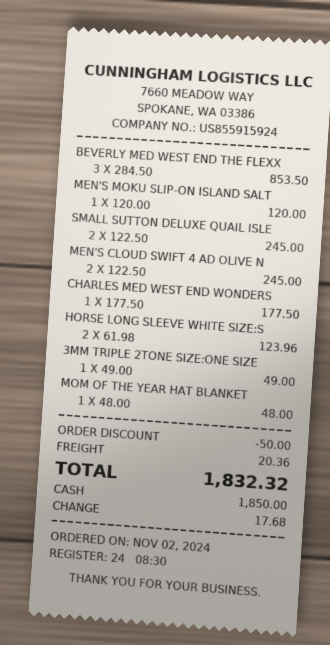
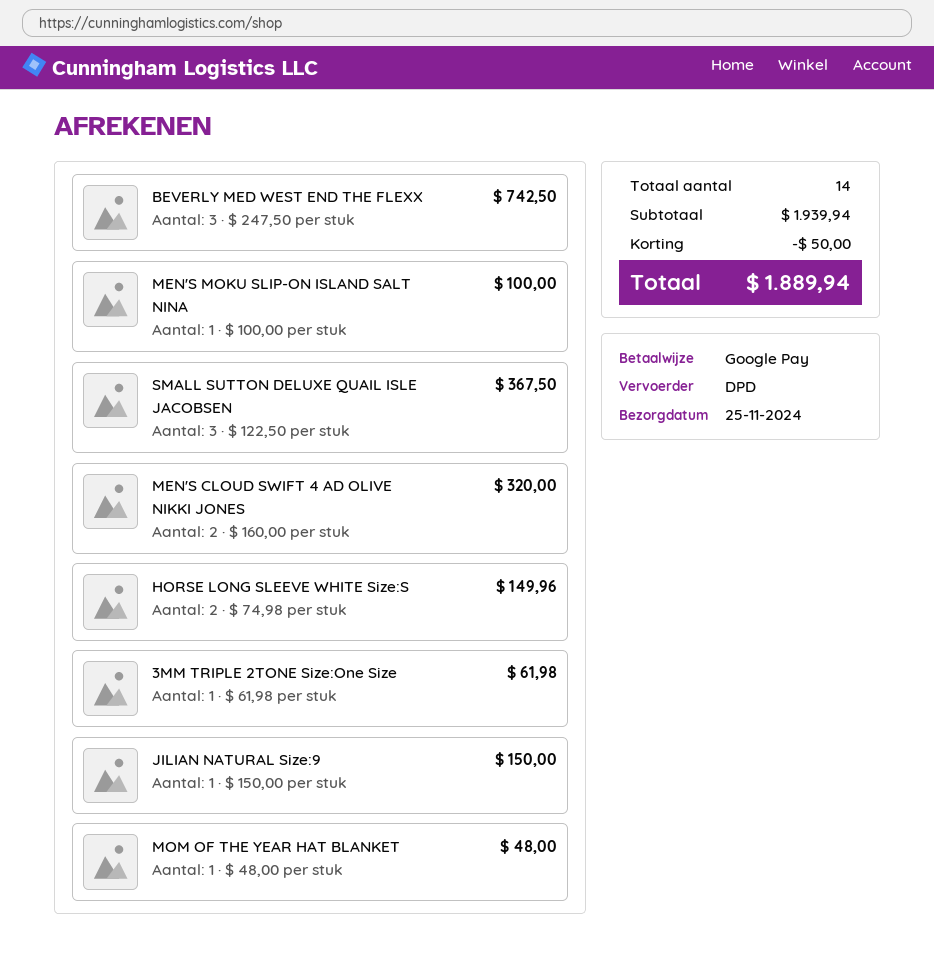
payment method: cash -> Google Pay
BEVERLY MED WEST END THE FLEXX: 3 x 284.50 = 853.50 -> 3 x 247.50 = 742.50
MEN'S MOKU SLIP-ON ISLAND SALT: 1 x 120.00 = 120.00 -> 1 x 100.00 = 100.00
SMALL SUTTON DELUXE QUAIL ISLE: 2 x 122.50 = 245.00 -> 3 x 122.50 = 367.50
MEN'S CLOUD SWIFT 4 AD OLIVE N: 2 x 122.50 = 245.00 -> 2 x 160.00 = 320.00
CHARLES MED WEST END WONDERS: 1 x 177.50 = 177.50 -> none
HORSE LONG SLEEVE WHITE SIZE:S: 2 x 61.98 = 123.96 -> 2 x 74.98 = 149.96
3MM TRIPLE 2TONE SIZE:ONE SIZE: 1 x 49.00 = 49.00 -> 1 x 61.98 = 61.98
JILIAN NATURAL Size:9: none -> 1 x 150.00 = 150.00
shipping: 20.36 -> none
total: 1832.32 -> 1889.94

